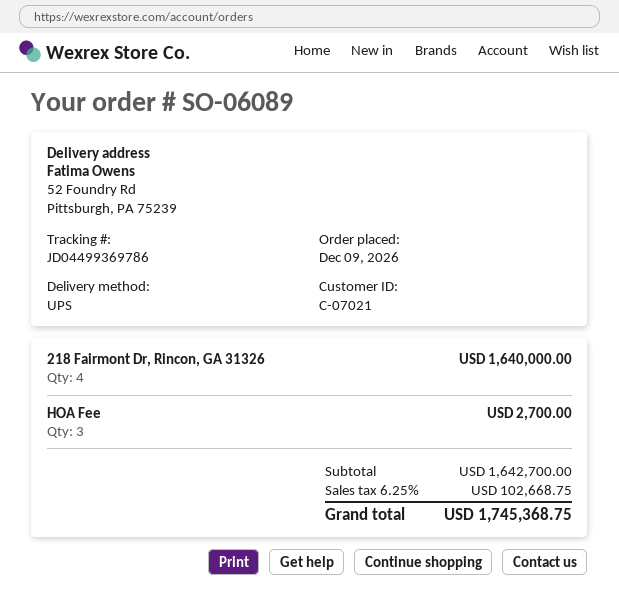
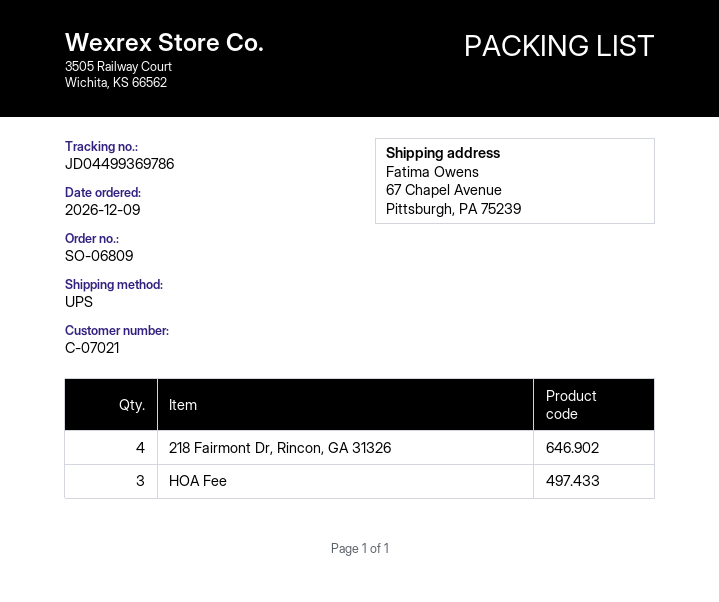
order number: SO-06089 -> SO-06809
ship to: 52 Foundry Rd, Pittsburgh, PA 75239 -> 67 Chapel Avenue, Pittsburgh, PA 75239

